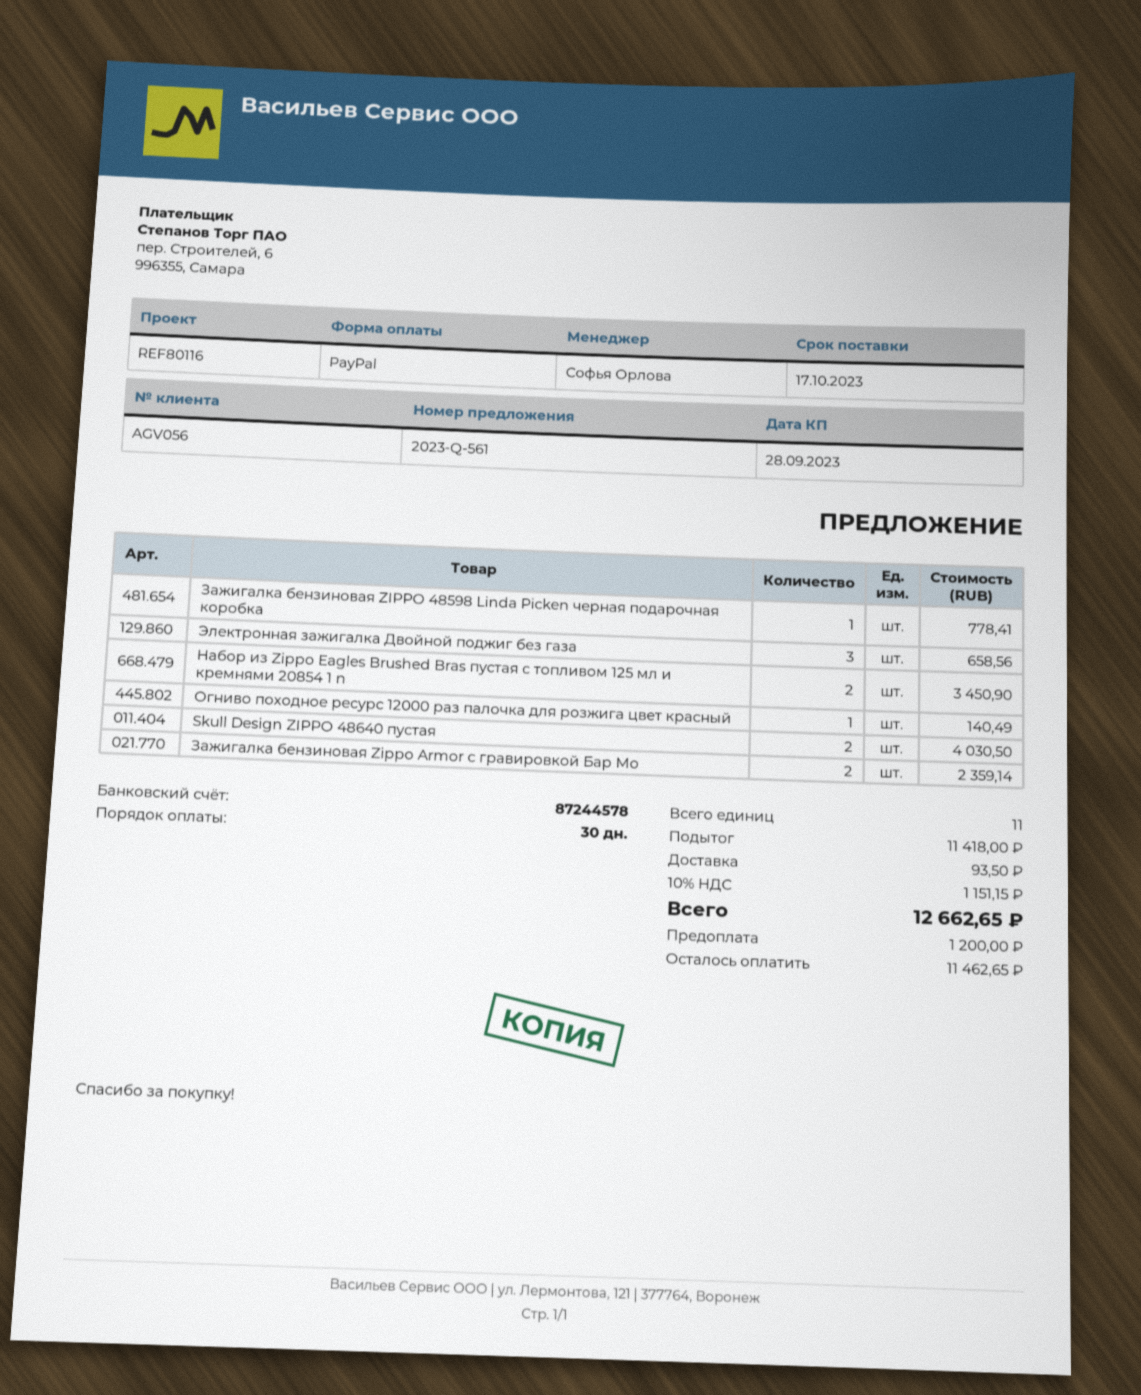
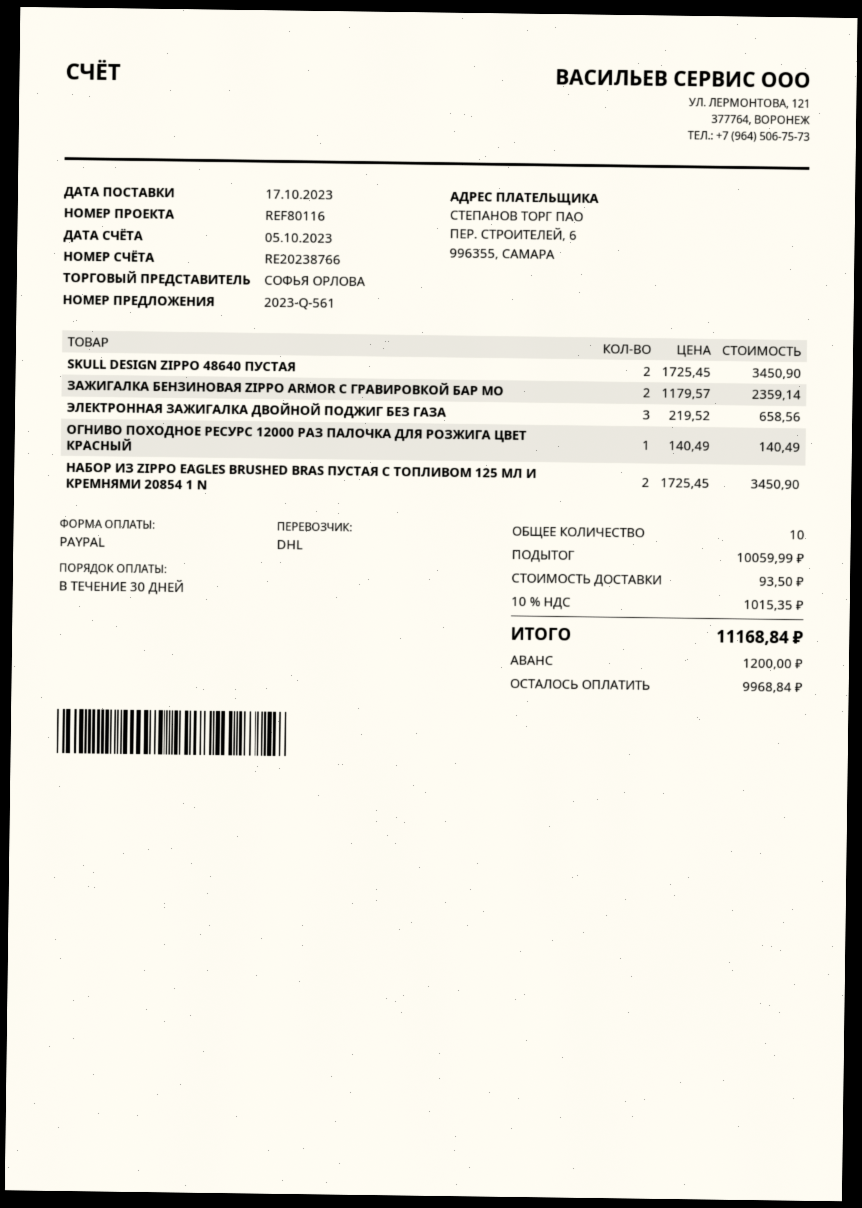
Зажигалка бензиновая ZIPPO 48598 Linda Picken черная подарочная коробка: 1 for 778.41 -> none
Skull Design ZIPPO 48640 пустая: 2 for 4030.50 -> 2 for 3450.90
total quantity: 11 -> 10
subtotal: 11418.00 -> 10059.99
tax: 10% = 1151.15 -> 10% = 1015.35
total: 12662.65 -> 11168.84
balance: 11462.65 -> 9968.84

